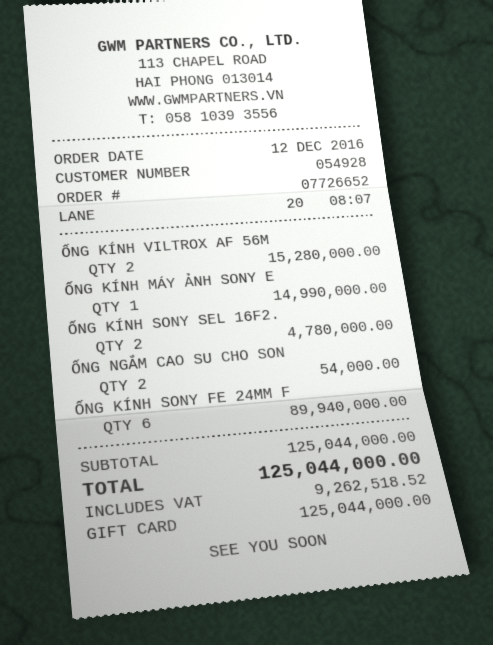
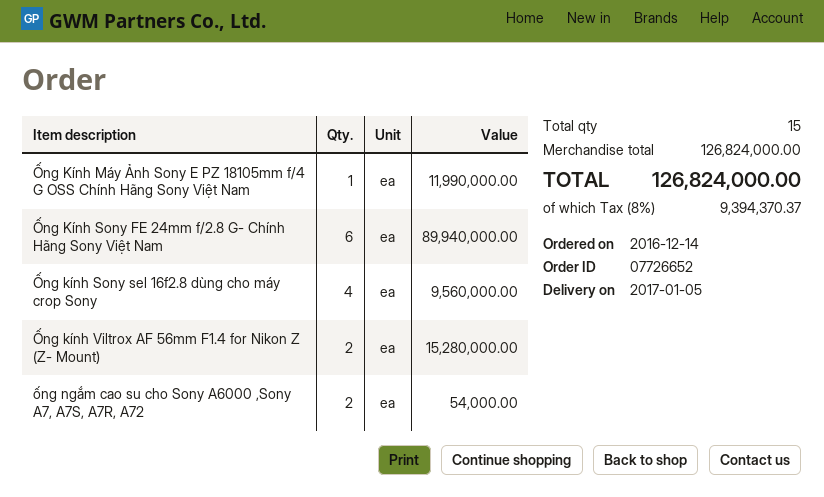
order date: 2016-12-12 -> 2016-12-14
ỐNG KÍNH MÁY ẢNH SONY E: 1 for 14990000.00 -> 1 for 11990000.00
ỐNG KÍNH SONY SEL 16F2.: 2 for 4780000.00 -> 4 for 9560000.00
subtotal: 125044000.00 -> 126824000.00
tax: 9262518.52 -> 9394370.37
total: 125044000.00 -> 126824000.00

